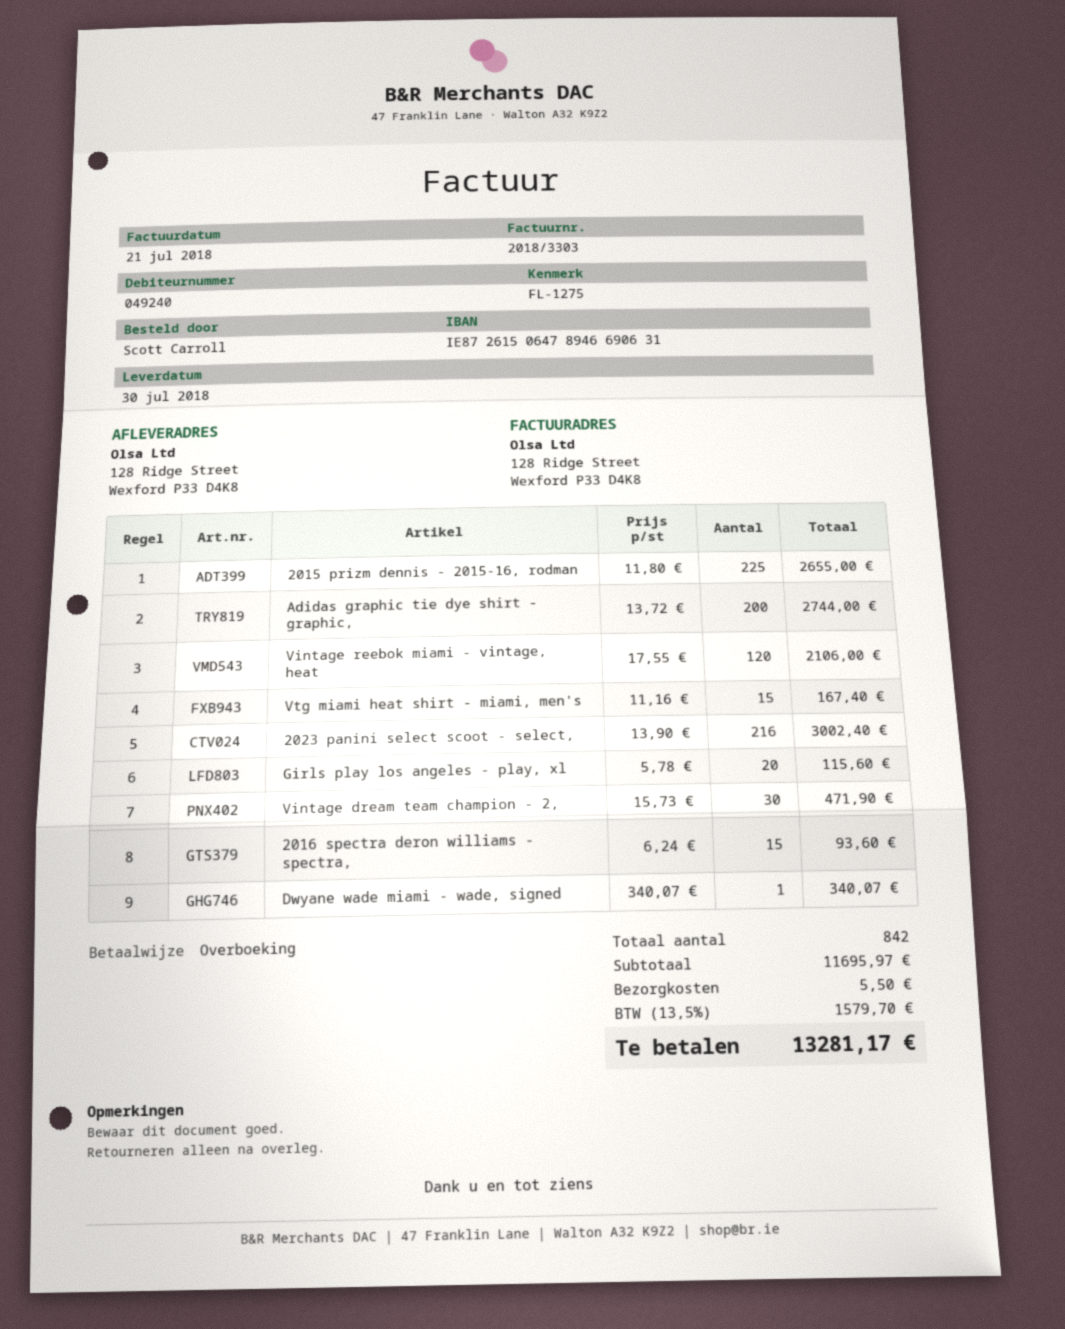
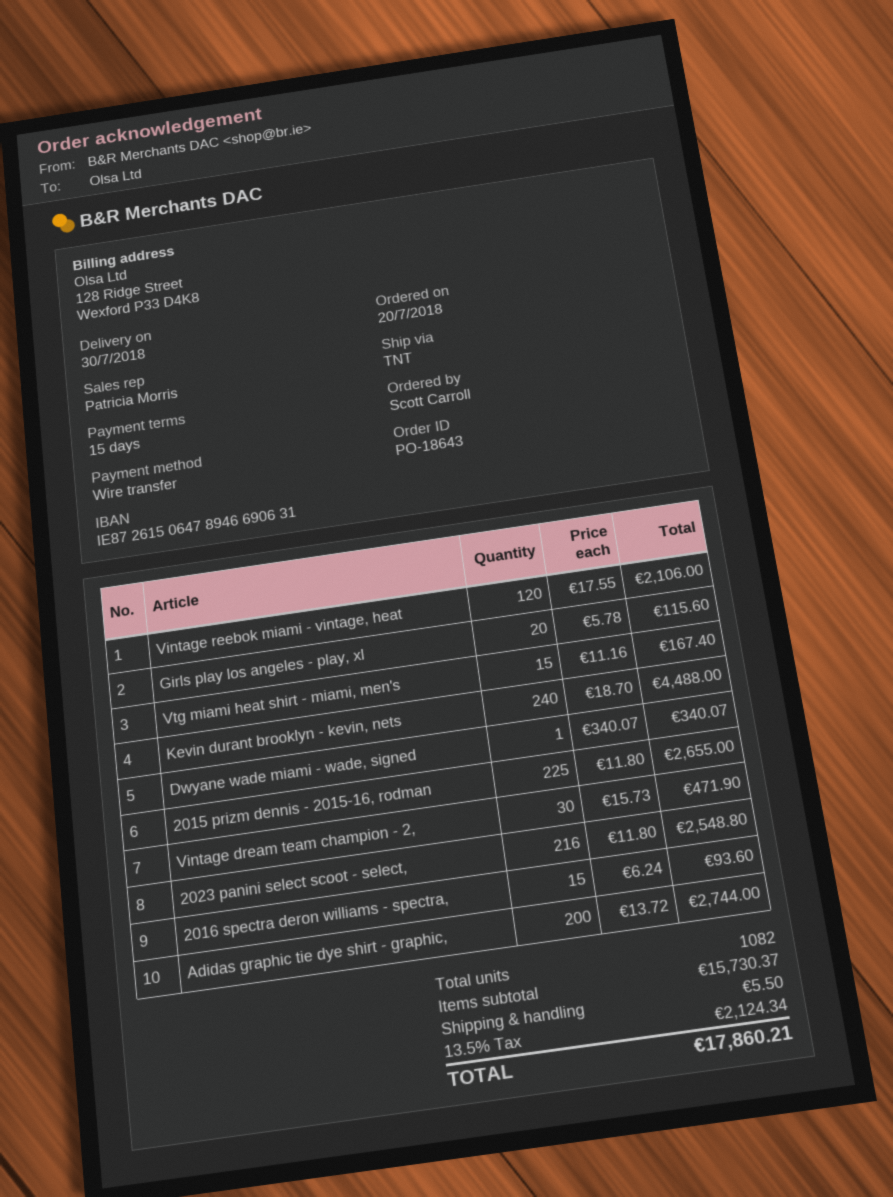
2023 panini select scoot - select,: 216 x 13.90 = 3002.40 -> 216 x 11.80 = 2548.80
Kevin durant brooklyn - kevin, nets: none -> 240 x 18.70 = 4488.00
total quantity: 842 -> 1082
subtotal: 11695.97 -> 15730.37
tax: 13.5% = 1579.70 -> 13.5% = 2124.34
total: 13281.17 -> 17860.21

